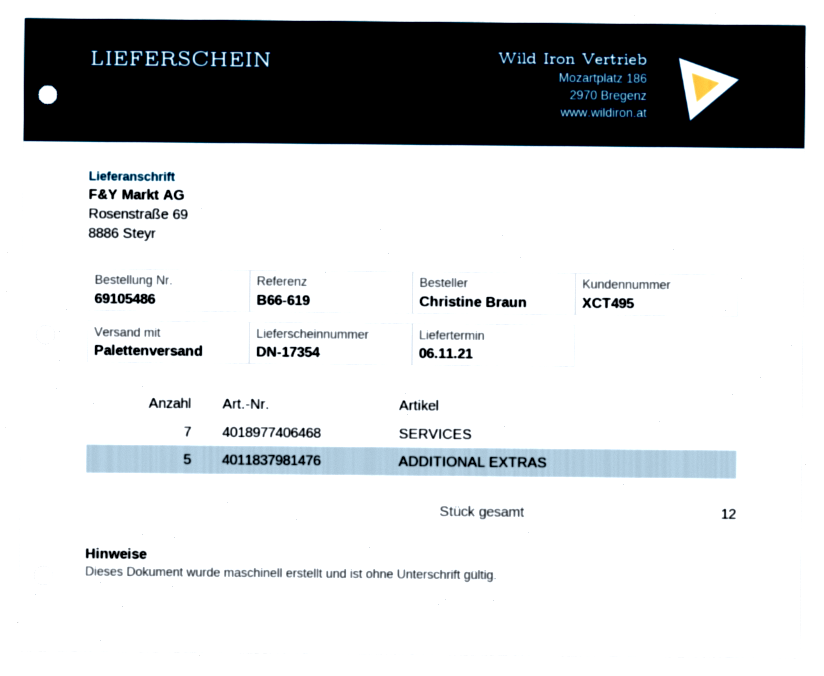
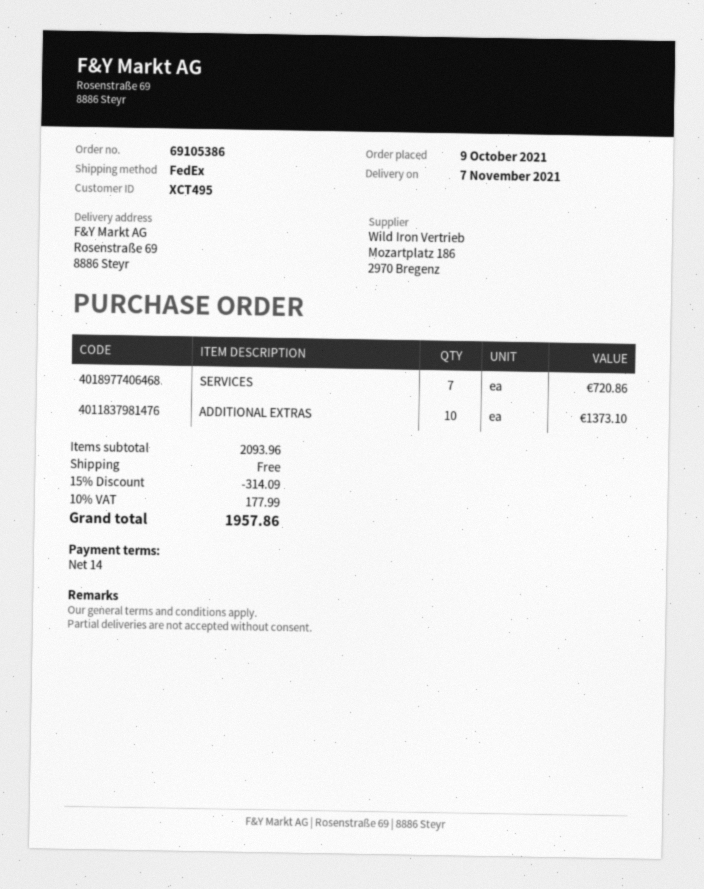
order number: 69105486 -> 69105386
delivery date: 2021-11-06 -> 2021-11-07
shipping method: pallet freight -> FedEx
ADDITIONAL EXTRAS: 5 -> 10

